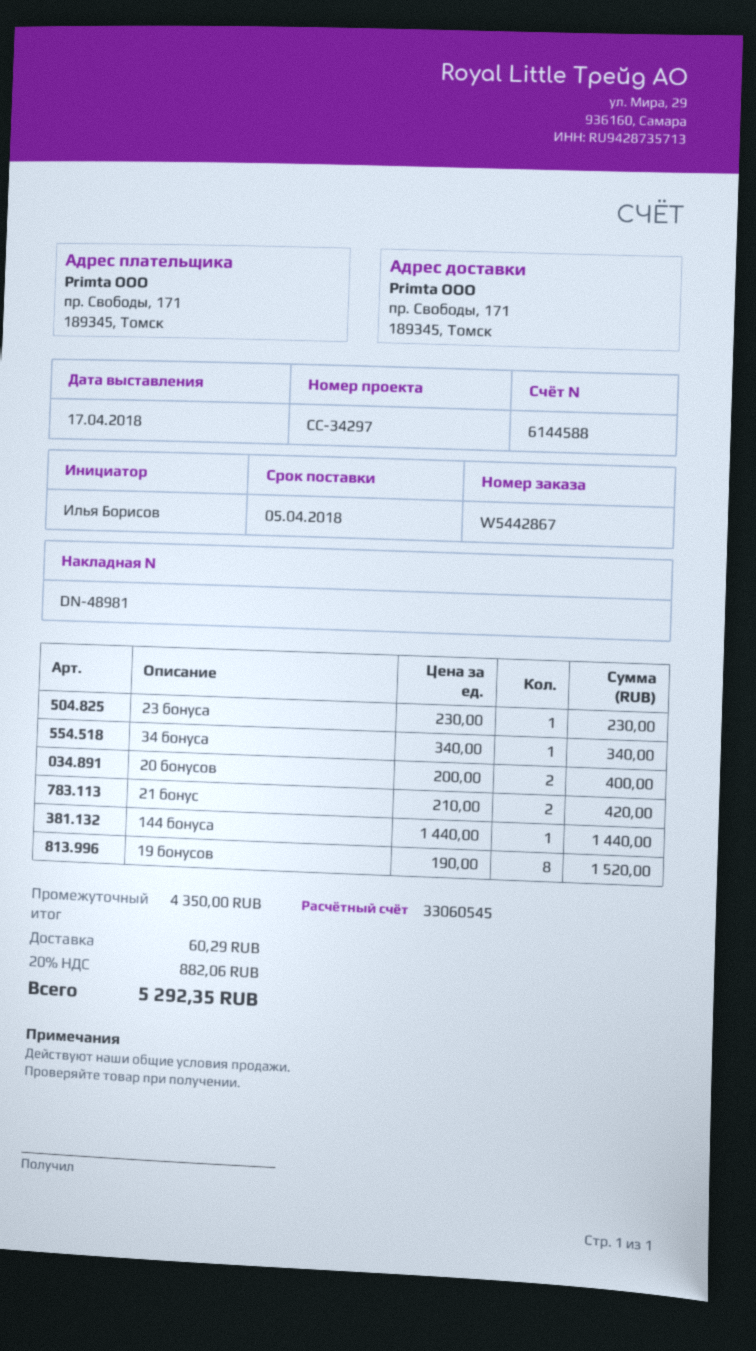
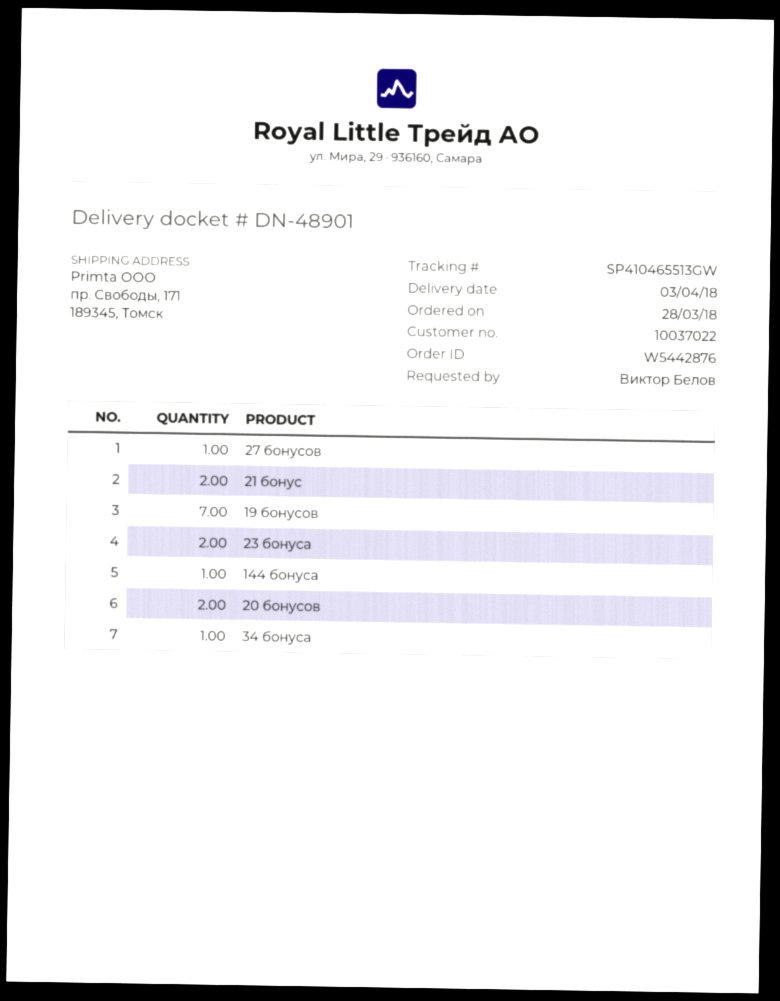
order number: W5442867 -> W5442876
delivery note number: DN-48981 -> DN-48901
delivery date: 2018-04-05 -> 2018-04-03
ordered by: Илья Борисов -> Виктор Белов
23 бонуса: 1 -> 2
19 бонусов: 8 -> 7
27 бонусов: none -> 1

